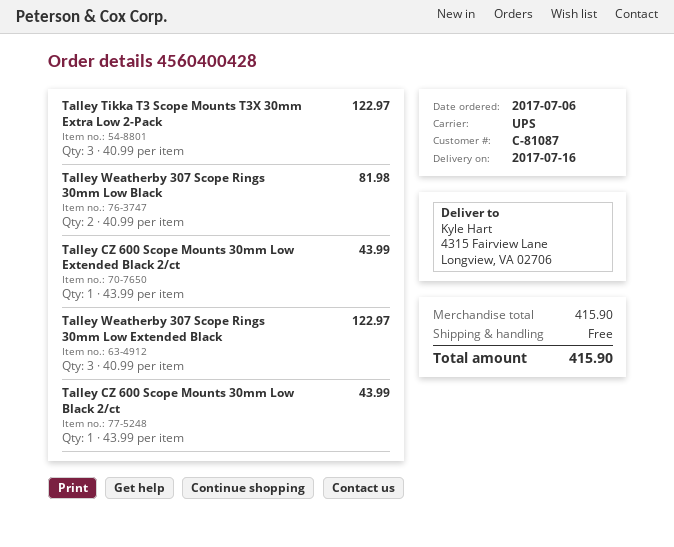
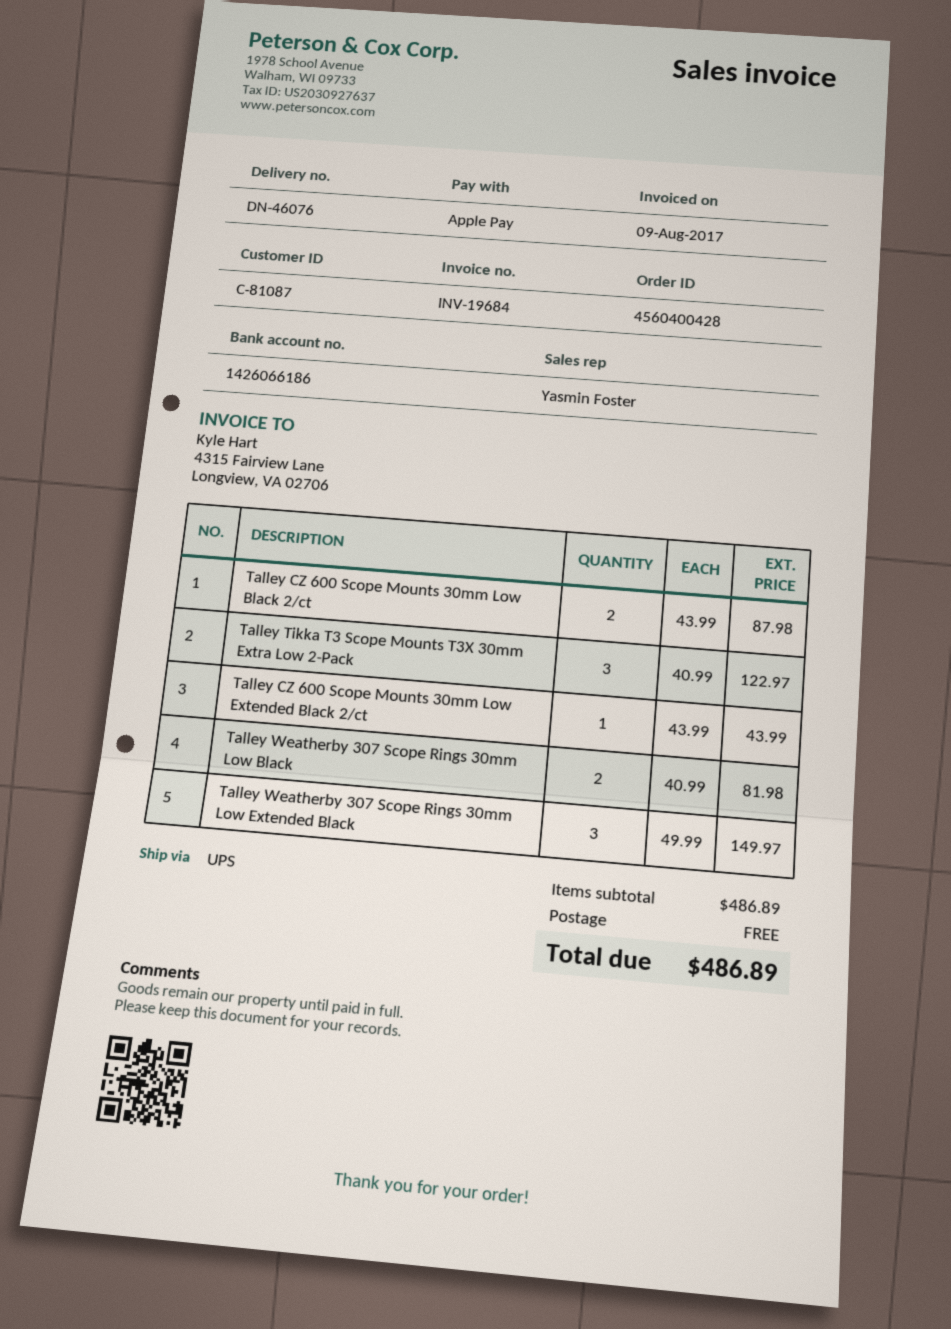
Talley Weatherby 307 Scope Rings 30mm Low Extended Black: 3 x 40.99 = 122.97 -> 3 x 49.99 = 149.97
Talley CZ 600 Scope Mounts 30mm Low Black 2/ct: 1 x 43.99 = 43.99 -> 2 x 43.99 = 87.98
subtotal: 415.90 -> 486.89
total: 415.90 -> 486.89

